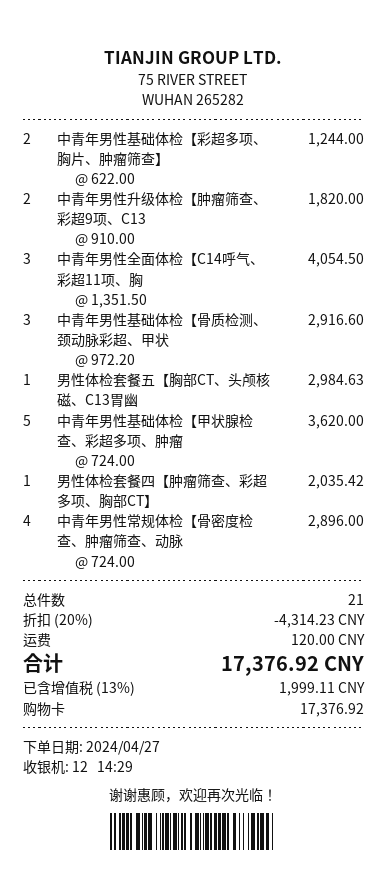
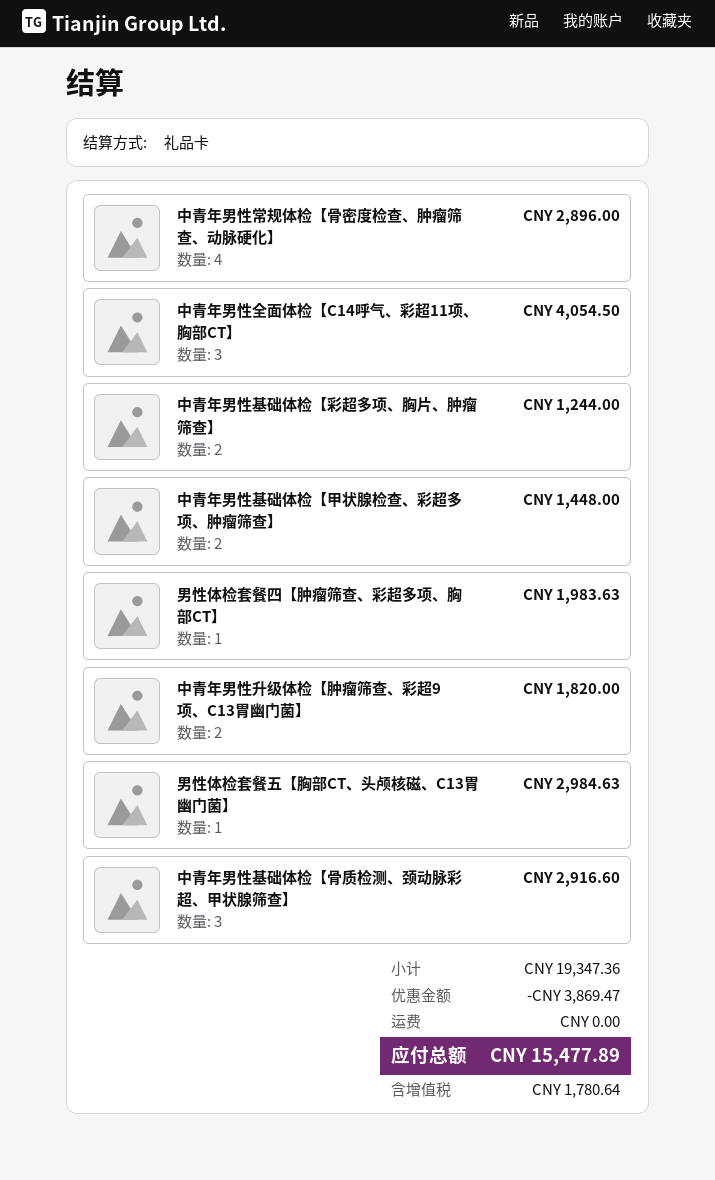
中青年男性基础体检【甲状腺检查、彩超多项、肿瘤: 5 for 3620.00 -> 2 for 1448.00
男性体检套餐四【肿瘤筛查、彩超多项、胸部CT】: 1 for 2035.42 -> 1 for 1983.63
discount: 4314.23 -> 3869.47
shipping: 120.00 -> 0.00
tax: 1999.11 -> 1780.64
total: 17376.92 -> 15477.89

